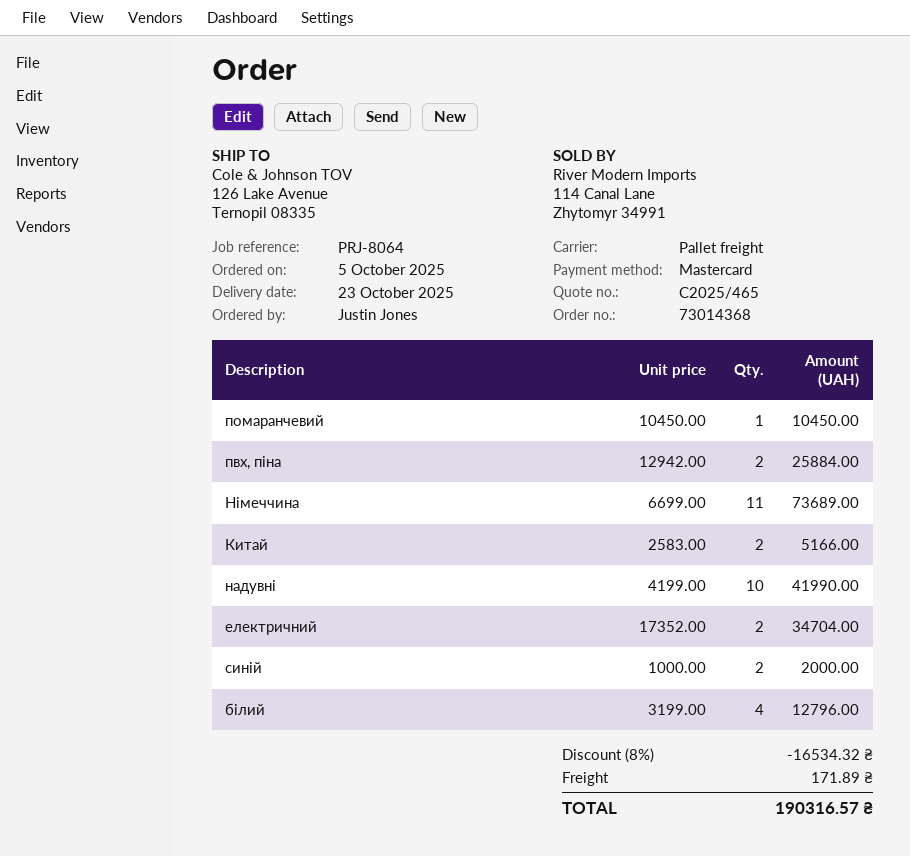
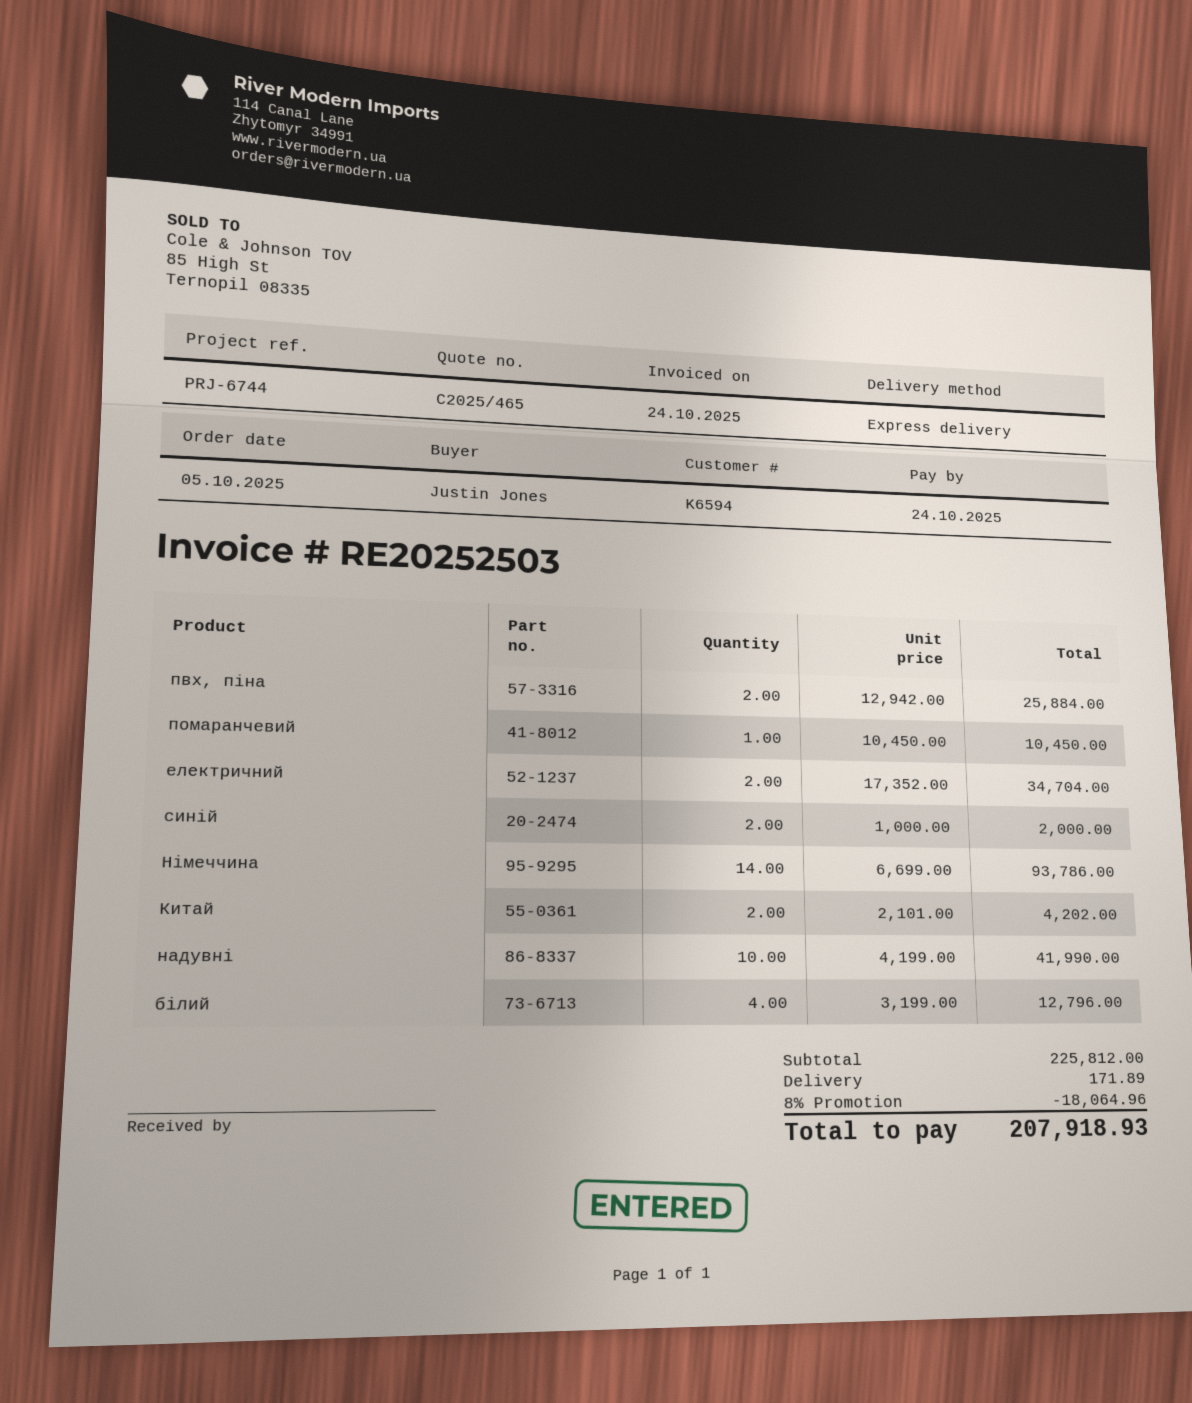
reference: PRJ-8064 -> PRJ-6744
shipping method: pallet freight -> express
Німеччина: 11 x 6699.00 = 73689.00 -> 14 x 6699.00 = 93786.00
Китай: 2 x 2583.00 = 5166.00 -> 2 x 2101.00 = 4202.00
discount: 8% = 16534.32 -> 8% = 18064.96
total: 190316.57 -> 207918.93

